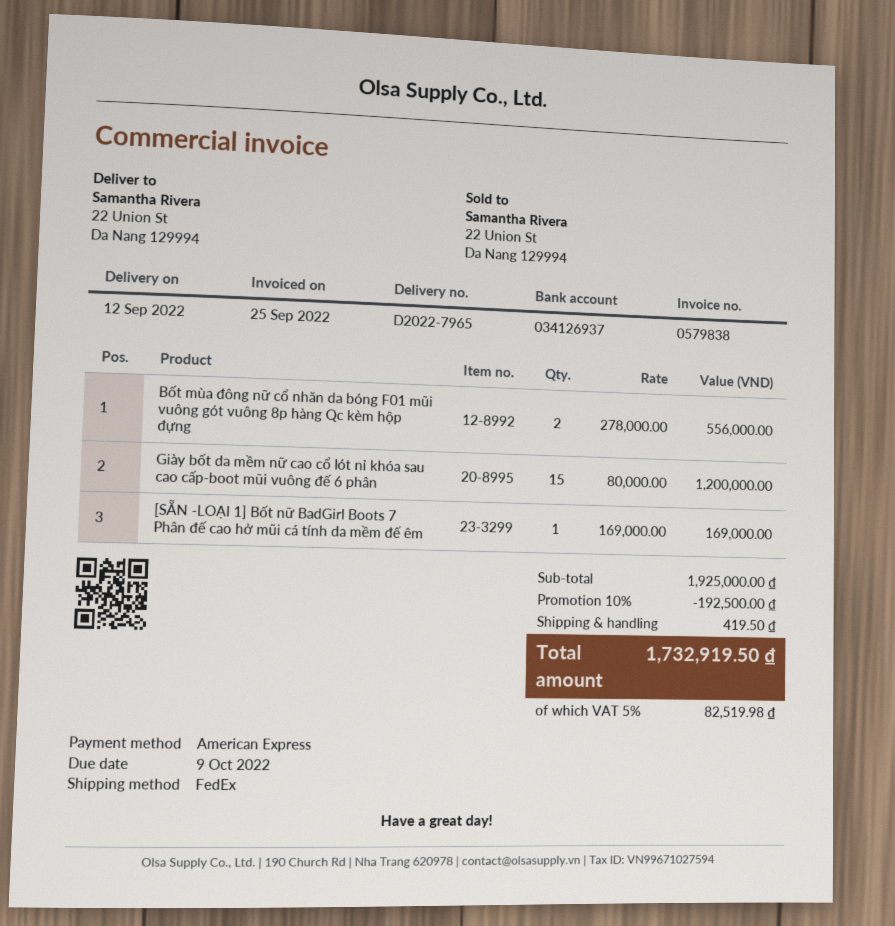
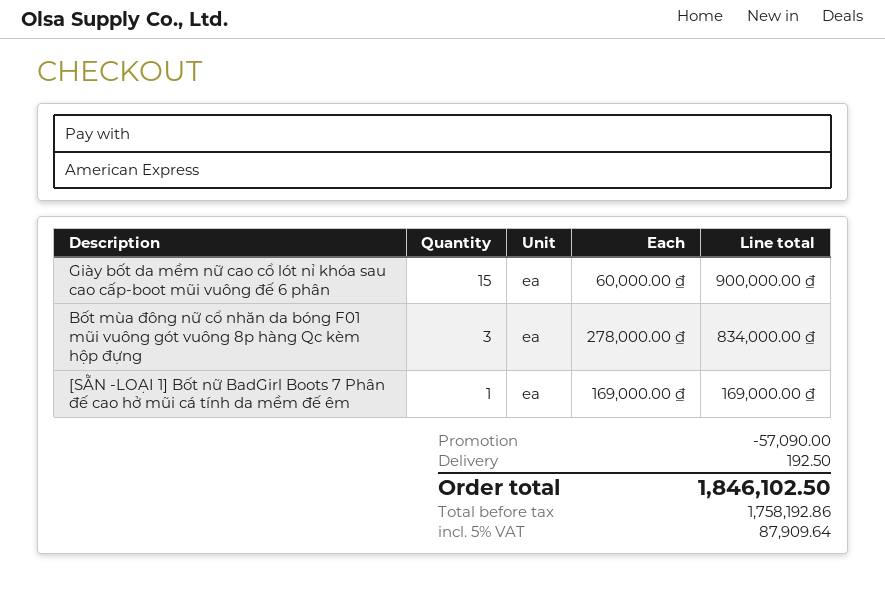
Bốt mùa đông nữ cổ nhăn da bóng F01 mũi vuông gót vuông 8p hàng Qc kèm hộp đựng: 2 x 278000.00 = 556000.00 -> 3 x 278000.00 = 834000.00
Giày bốt da mềm nữ cao cổ lót nỉ khóa sau cao cấp-boot mũi vuông đế 6 phân: 15 x 80000.00 = 1200000.00 -> 15 x 60000.00 = 900000.00
discount: 192500.00 -> 57090.00
shipping: 419.50 -> 192.50
tax: 5% = 82519.98 -> 5% = 87909.64
total: 1732919.50 -> 1846102.50

